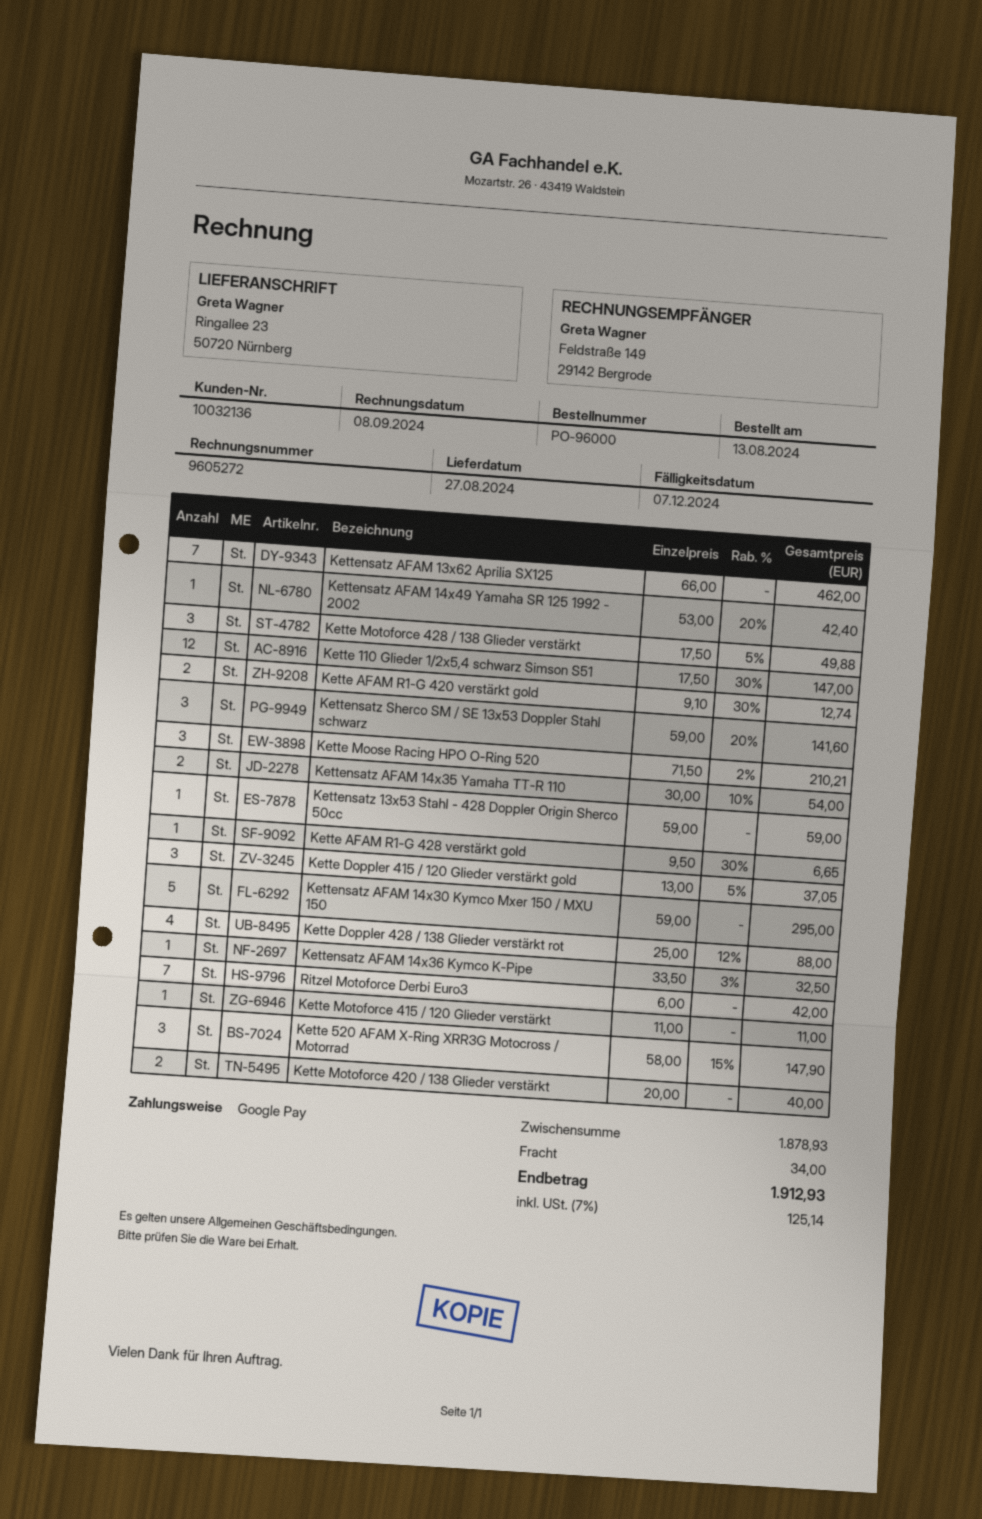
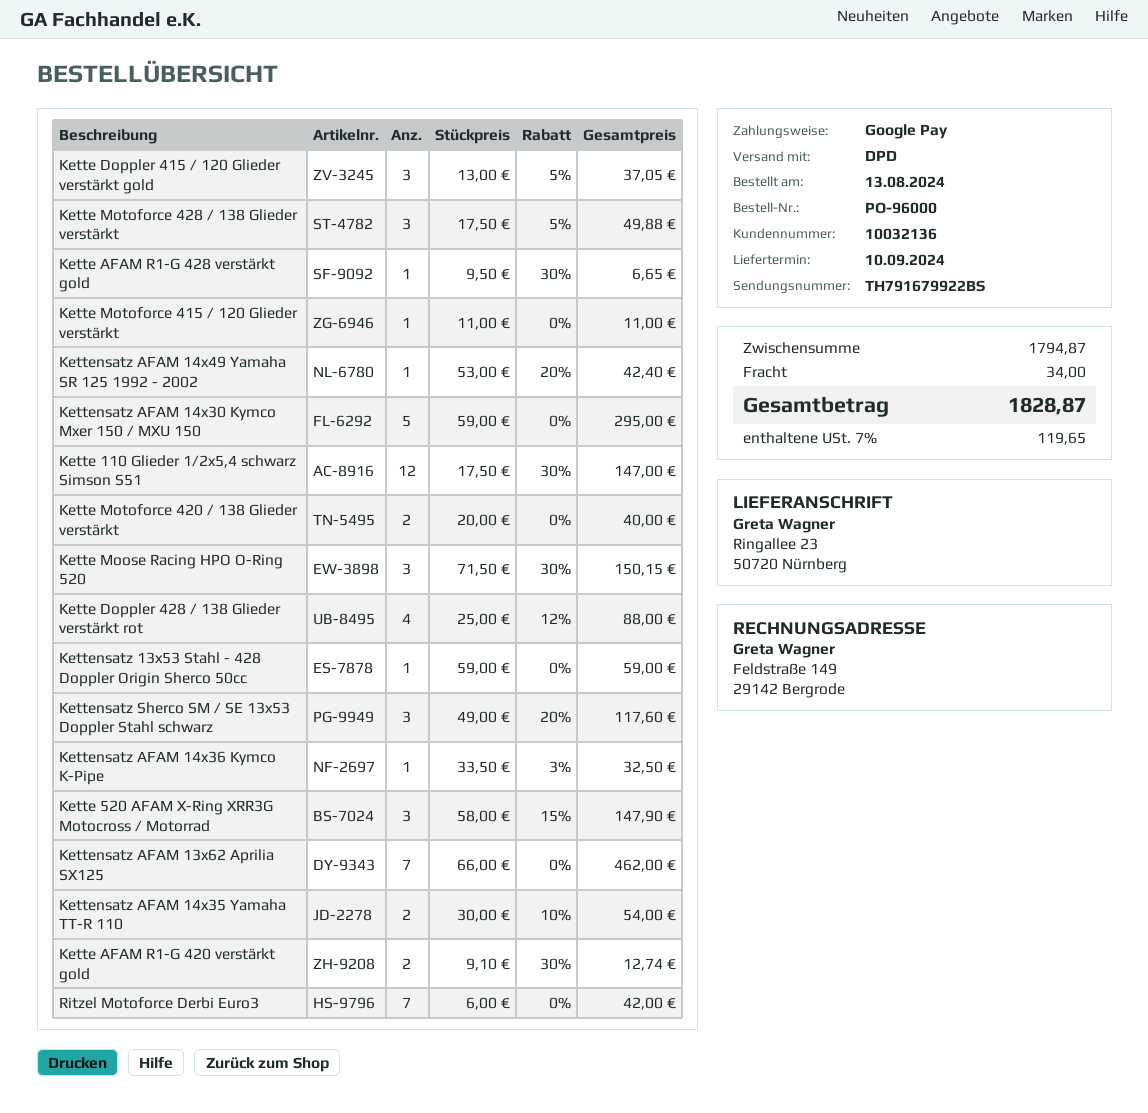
delivery date: 2024-08-27 -> 2024-09-10
Kettensatz Sherco SM / SE 13x53 Doppler Stahl schwarz: 3 x 59.00 - 20% = 141.60 -> 3 x 49.00 - 20% = 117.60
Kette Moose Racing HPO O-Ring 520: 3 x 71.50 - 2% = 210.21 -> 3 x 71.50 - 30% = 150.15
subtotal: 1878.93 -> 1794.87
tax: 7% = 125.14 -> 7% = 119.65
total: 1912.93 -> 1828.87

